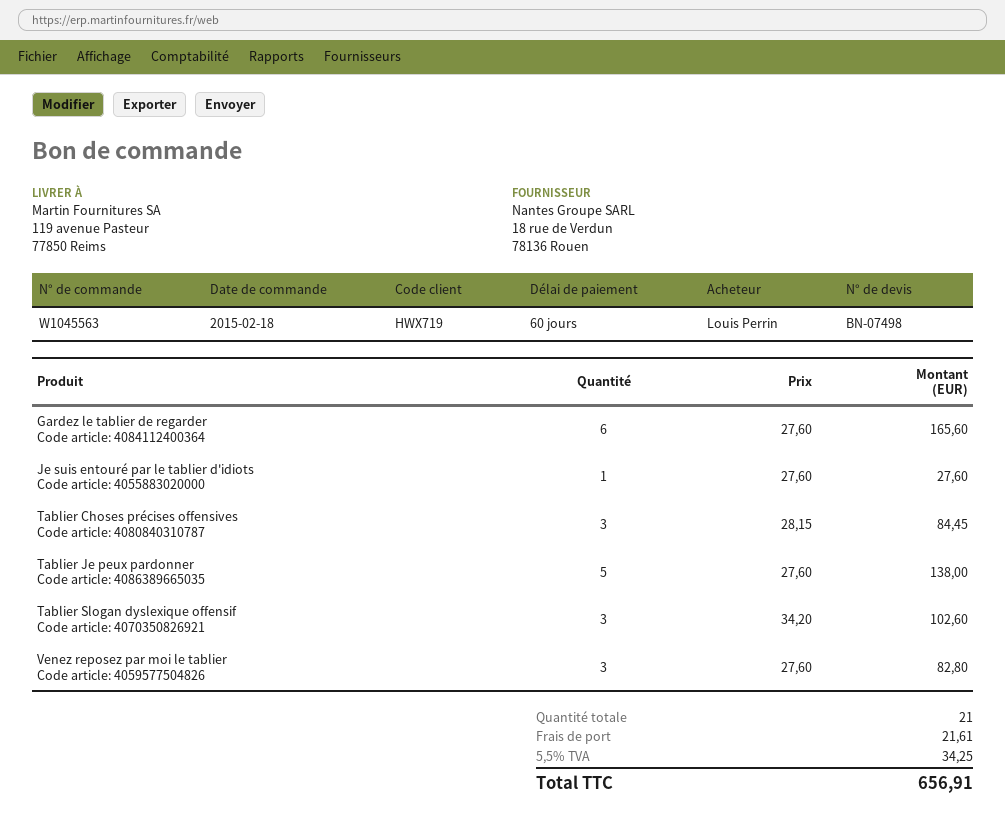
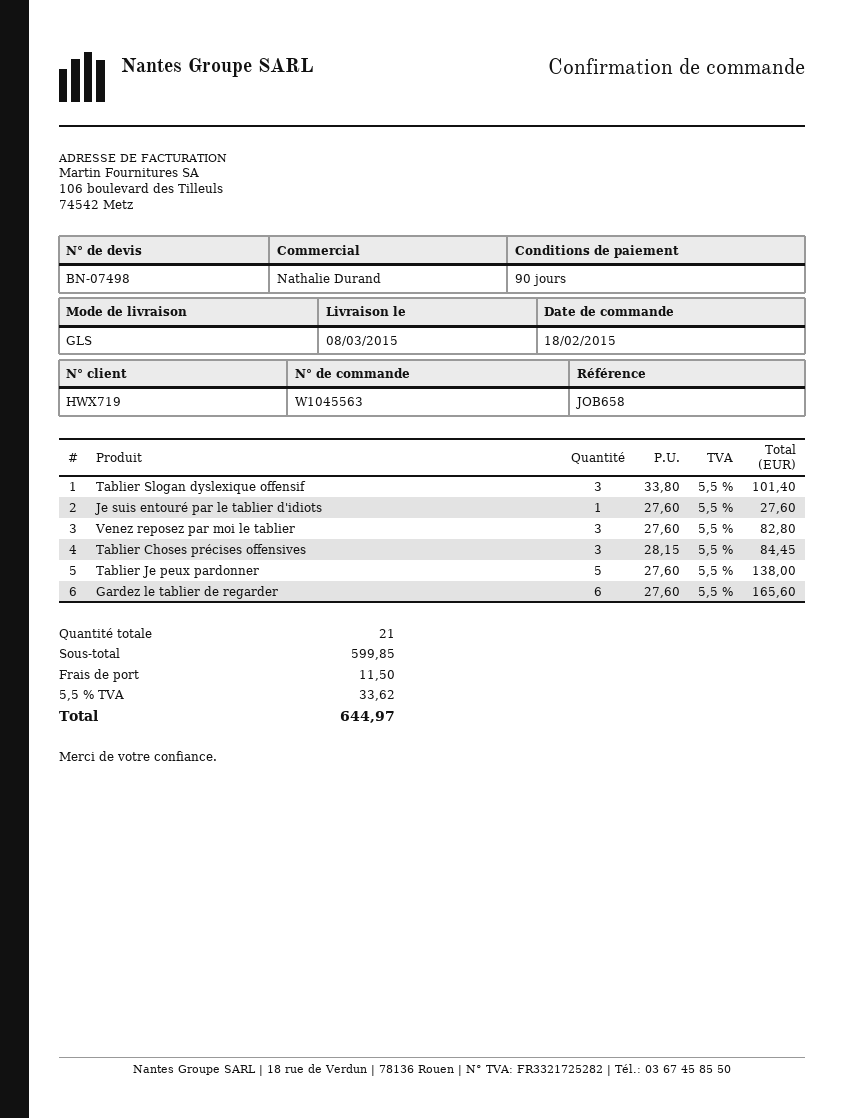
payment terms: 60 days -> 90 days
Tablier Slogan dyslexique offensif: 3 x 34.20 = 102.60 -> 3 x 33.80 = 101.40
shipping: 21.61 -> 11.50
tax: 5.5% = 34.25 -> 5.5% = 33.62
total: 656.91 -> 644.97

